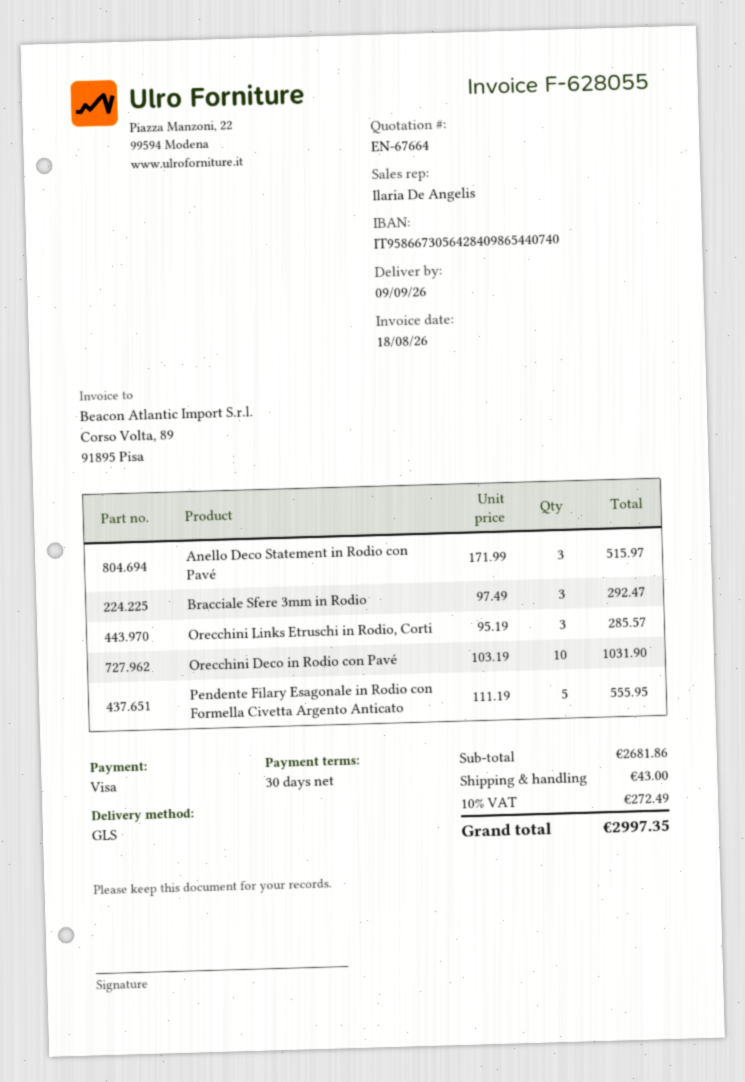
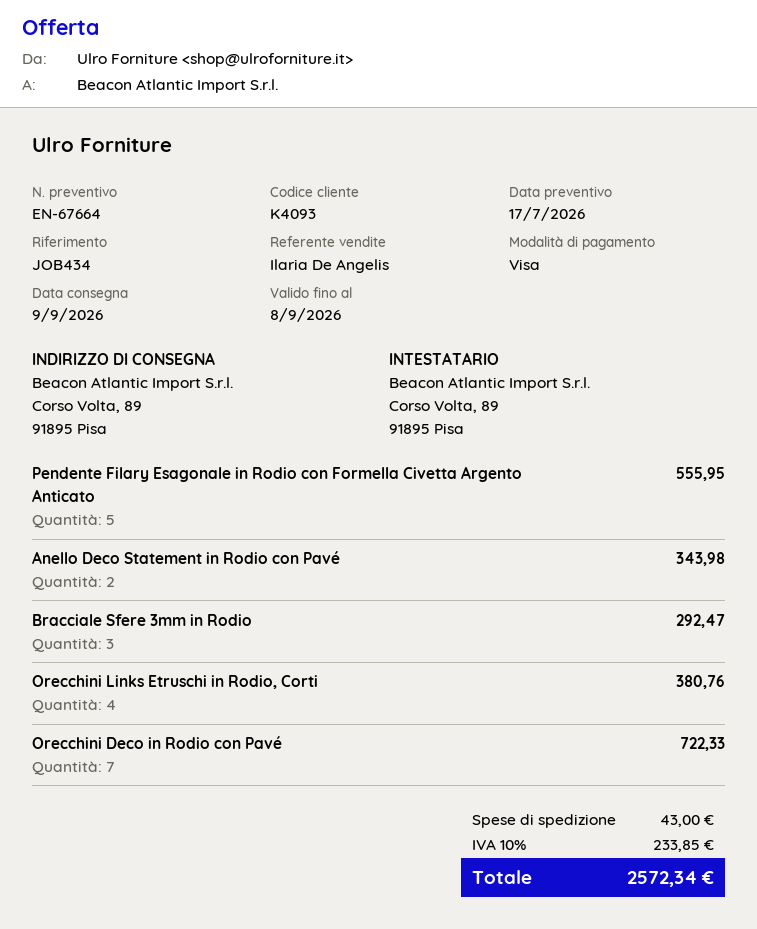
Anello Deco Statement in Rodio con Pavé: 3 for 515.97 -> 2 for 343.98
Orecchini Links Etruschi in Rodio, Corti: 3 for 285.57 -> 4 for 380.76
Orecchini Deco in Rodio con Pavé: 10 for 1031.90 -> 7 for 722.33
tax: 10% = 272.49 -> 10% = 233.85
total: 2997.35 -> 2572.34

